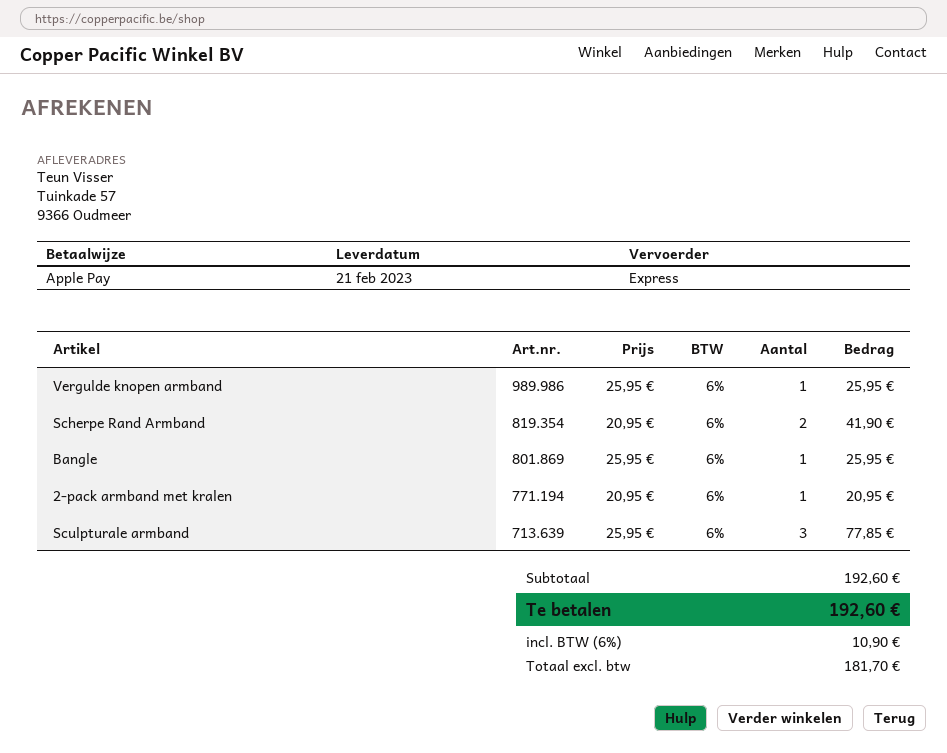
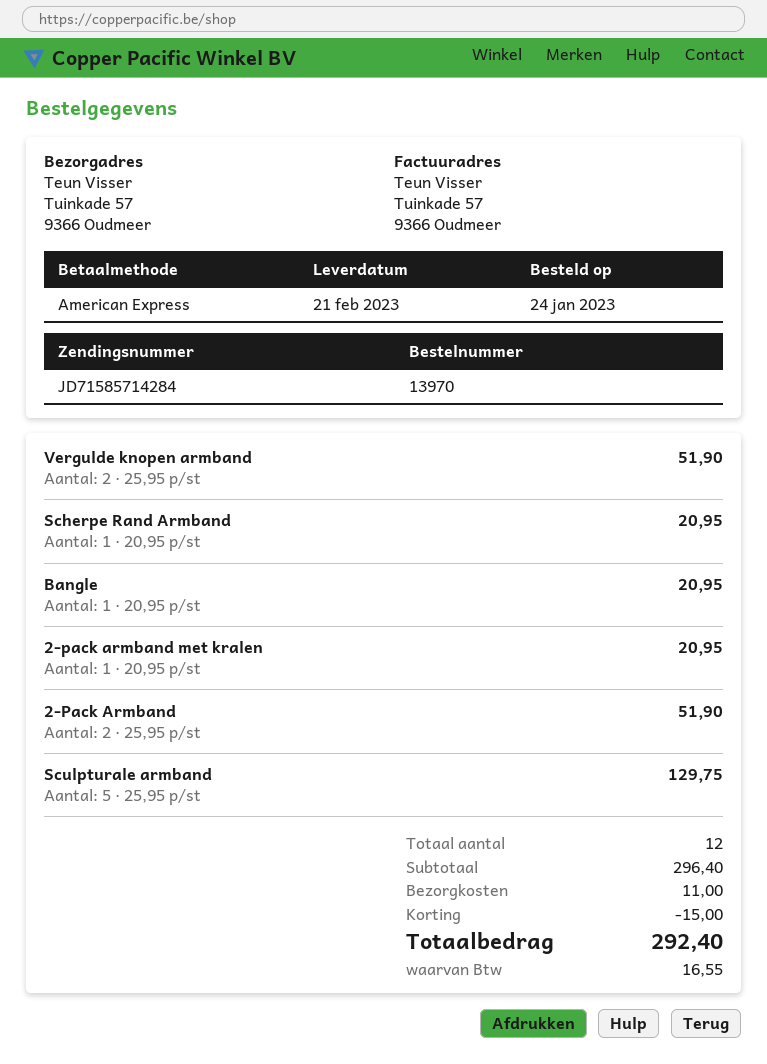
payment method: Apple Pay -> American Express
Vergulde knopen armband: 1 x 25.95 = 25.95 -> 2 x 25.95 = 51.90
Scherpe Rand Armband: 2 x 20.95 = 41.90 -> 1 x 20.95 = 20.95
Bangle: 1 x 25.95 = 25.95 -> 1 x 20.95 = 20.95
Sculpturale armband: 3 x 25.95 = 77.85 -> 5 x 25.95 = 129.75
2-Pack Armband: none -> 2 x 25.95 = 51.90
subtotal: 192.60 -> 296.40
discount: none -> 15.00
shipping: none -> 11.00
tax: 10.90 -> 16.55
total: 192.60 -> 292.40

